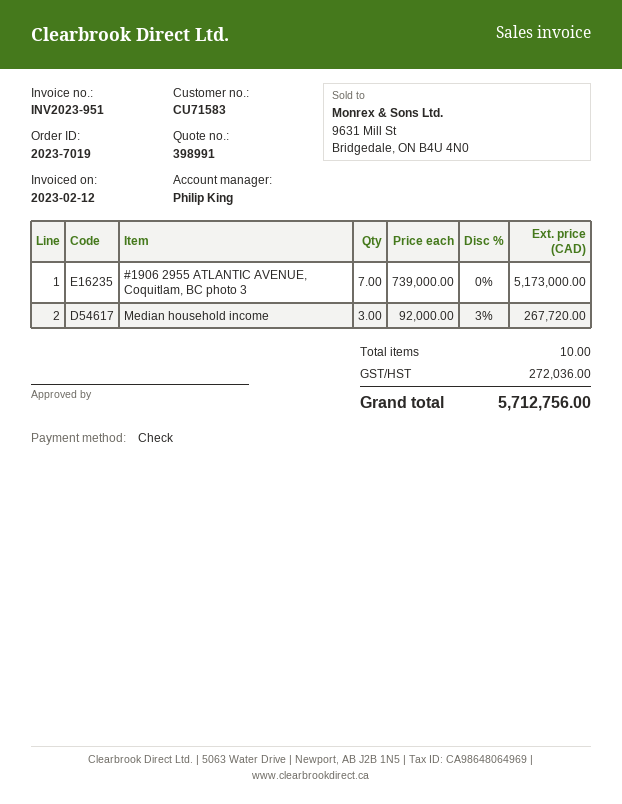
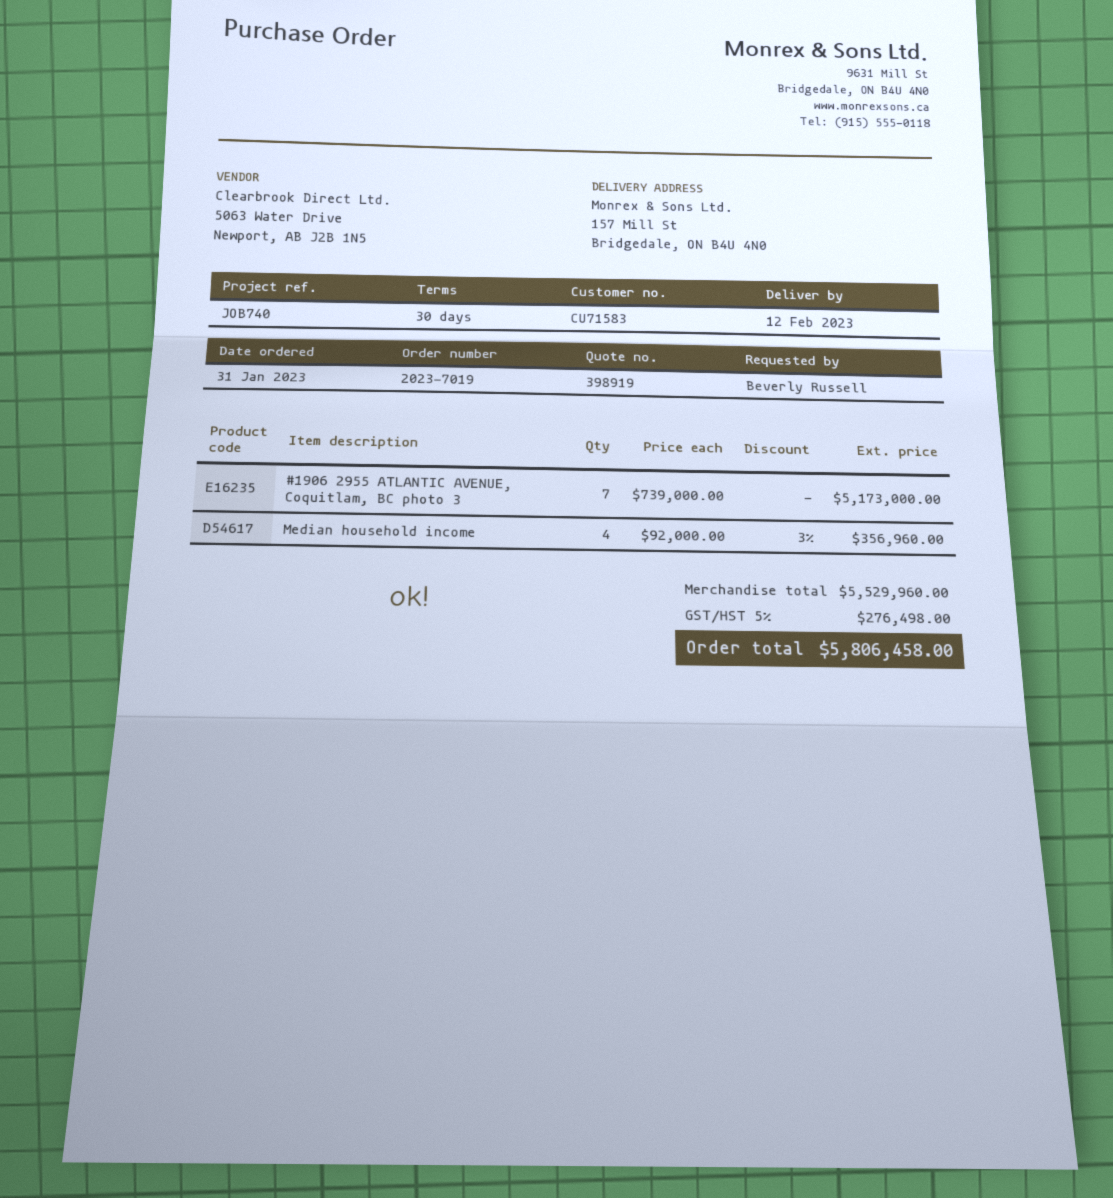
quote number: 398991 -> 398919
Median household income: 3 x 92000.00 - 3% = 267720.00 -> 4 x 92000.00 - 3% = 356960.00
tax: 272036.00 -> 276498.00
total: 5712756.00 -> 5806458.00

